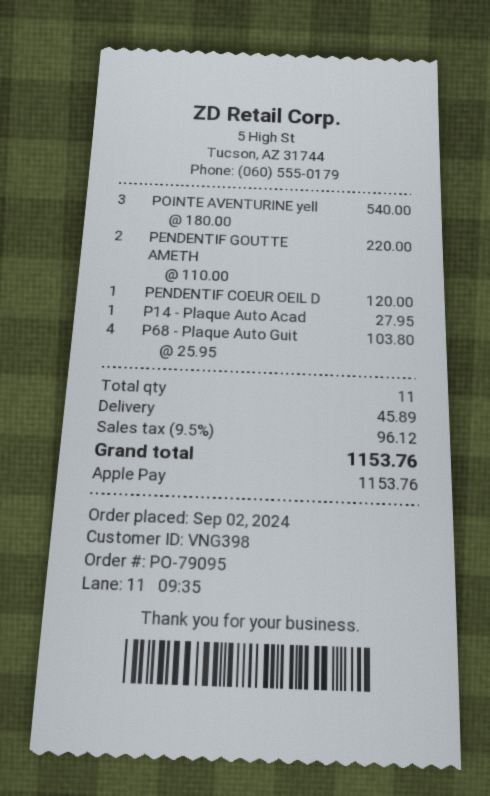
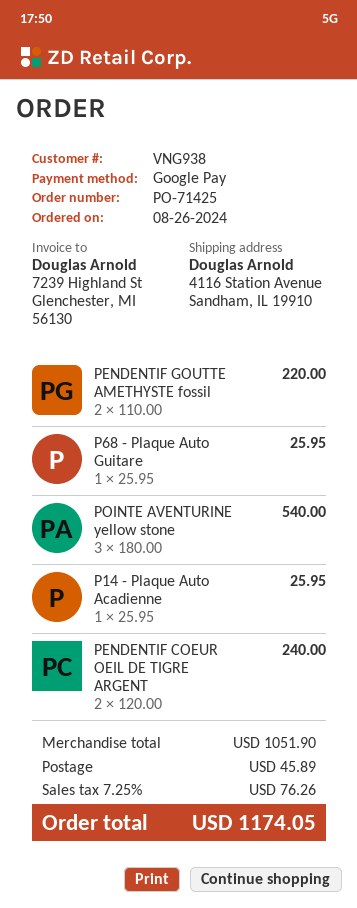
order number: PO-79095 -> PO-71425
order date: 2024-09-02 -> 2024-08-26
customer number: VNG398 -> VNG938
payment method: Apple Pay -> Google Pay
PENDENTIF COEUR OEIL D: 1 x 120.00 = 120.00 -> 2 x 120.00 = 240.00
P14 - Plaque Auto Acad: 1 x 27.95 = 27.95 -> 1 x 25.95 = 25.95
P68 - Plaque Auto Guit: 4 x 25.95 = 103.80 -> 1 x 25.95 = 25.95
tax: 9.5% = 96.12 -> 7.25% = 76.26
total: 1153.76 -> 1174.05

